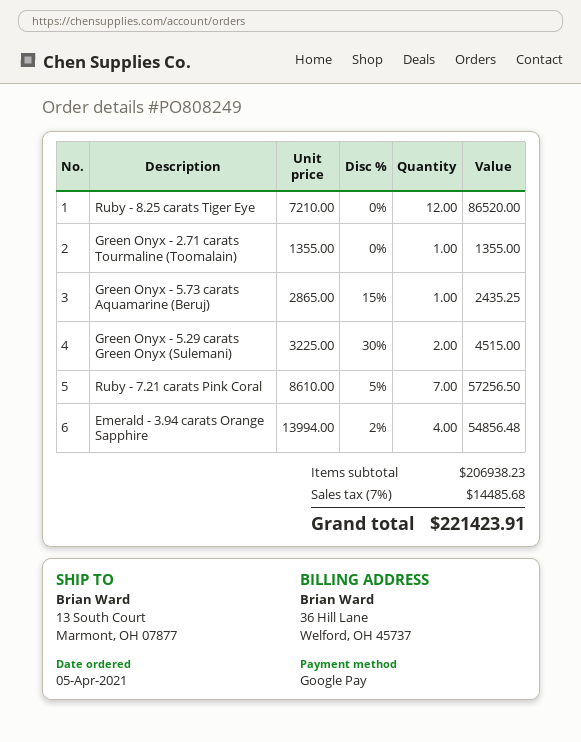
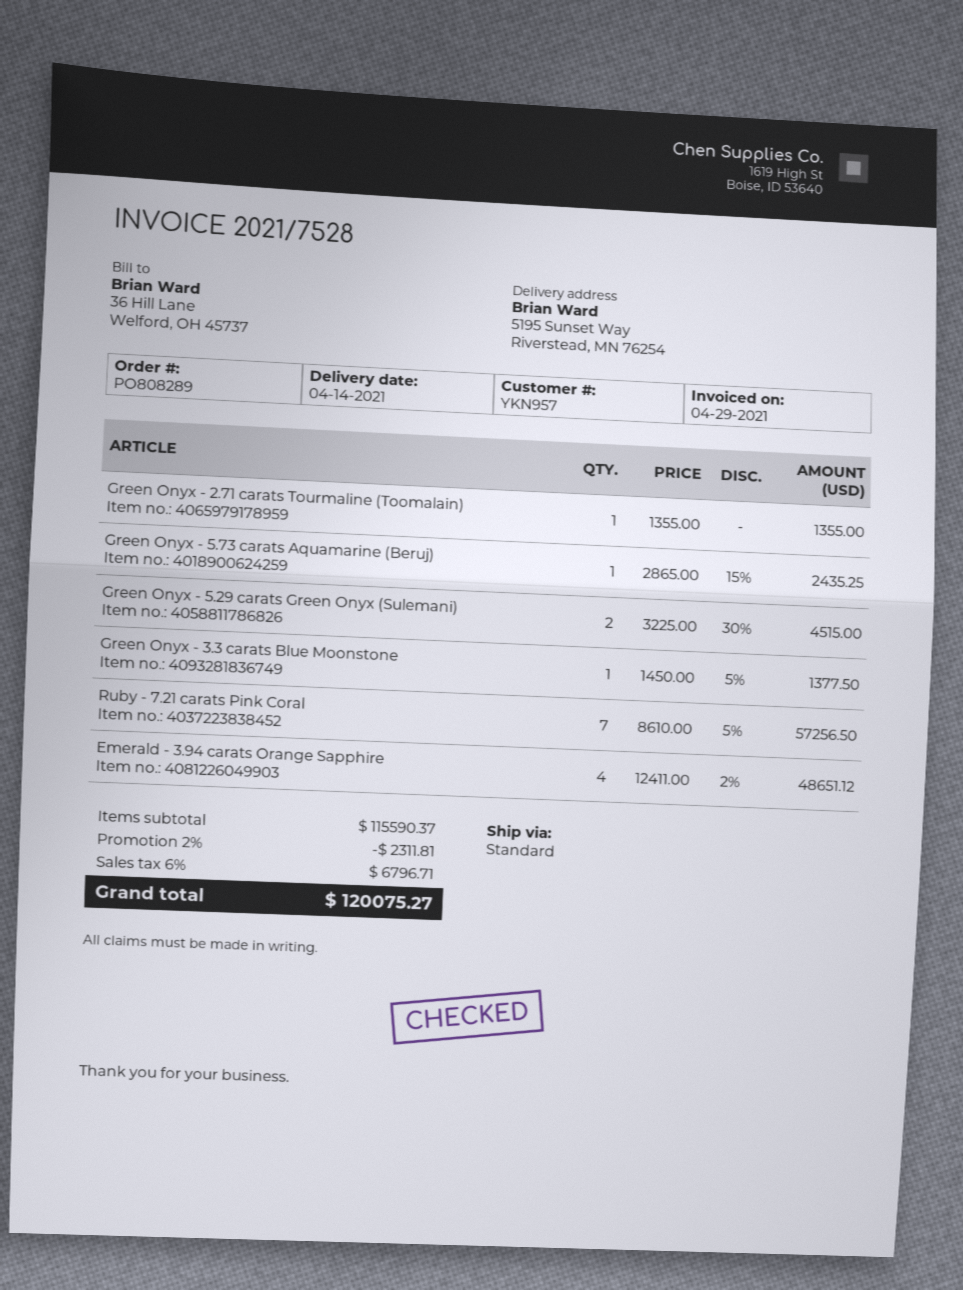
order number: PO808249 -> PO808289
ship to: 13 South Court, Marmont, OH 07877 -> 5195 Sunset Way, Riverstead, MN 76254
Ruby - 8.25 carats Tiger Eye: 12 x 7210.00 = 86520.00 -> none
Emerald - 3.94 carats Orange Sapphire: 4 x 13994.00 - 2% = 54856.48 -> 4 x 12411.00 - 2% = 48651.12
Green Onyx - 3.3 carats Blue Moonstone: none -> 1 x 1450.00 - 5% = 1377.50
subtotal: 206938.23 -> 115590.37
discount: none -> 2% = 2311.81
tax: 7% = 14485.68 -> 6% = 6796.71
total: 221423.91 -> 120075.27

